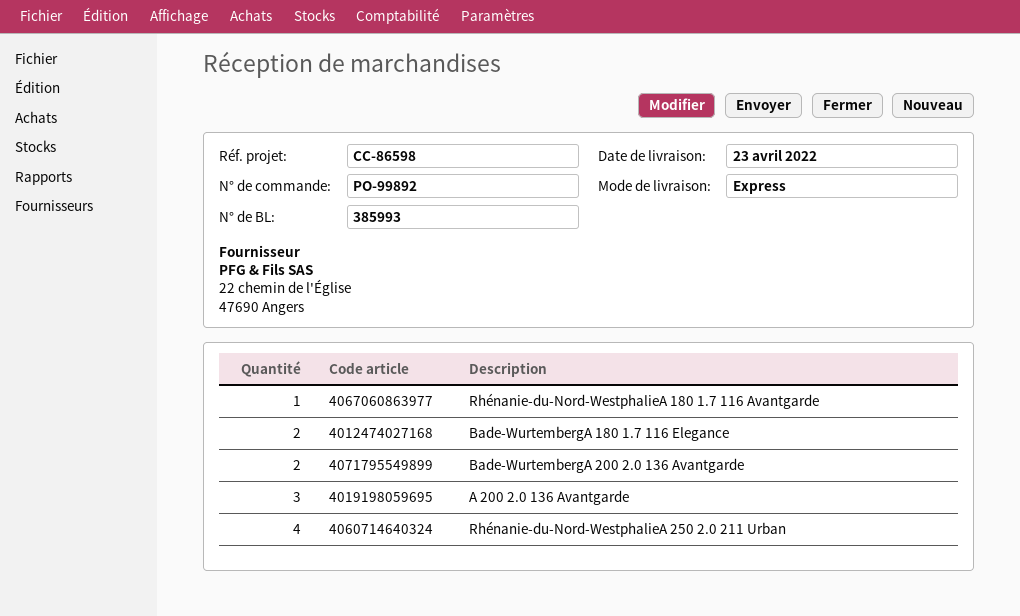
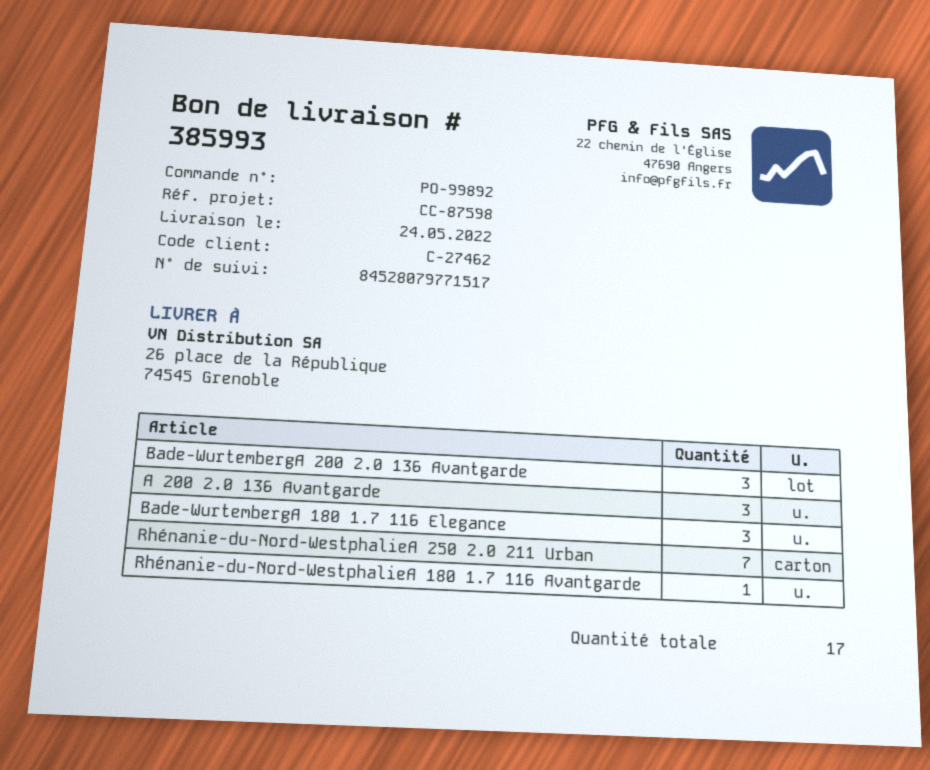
delivery date: 2022-04-23 -> 2022-05-24
reference: CC-86598 -> CC-87598
Bade-WurtembergA 180 1.7 116 Elegance: 2 -> 3
Bade-WurtembergA 200 2.0 136 Avantgarde: 2 -> 3
Rhénanie-du-Nord-WestphalieA 250 2.0 211 Urban: 4 -> 7

